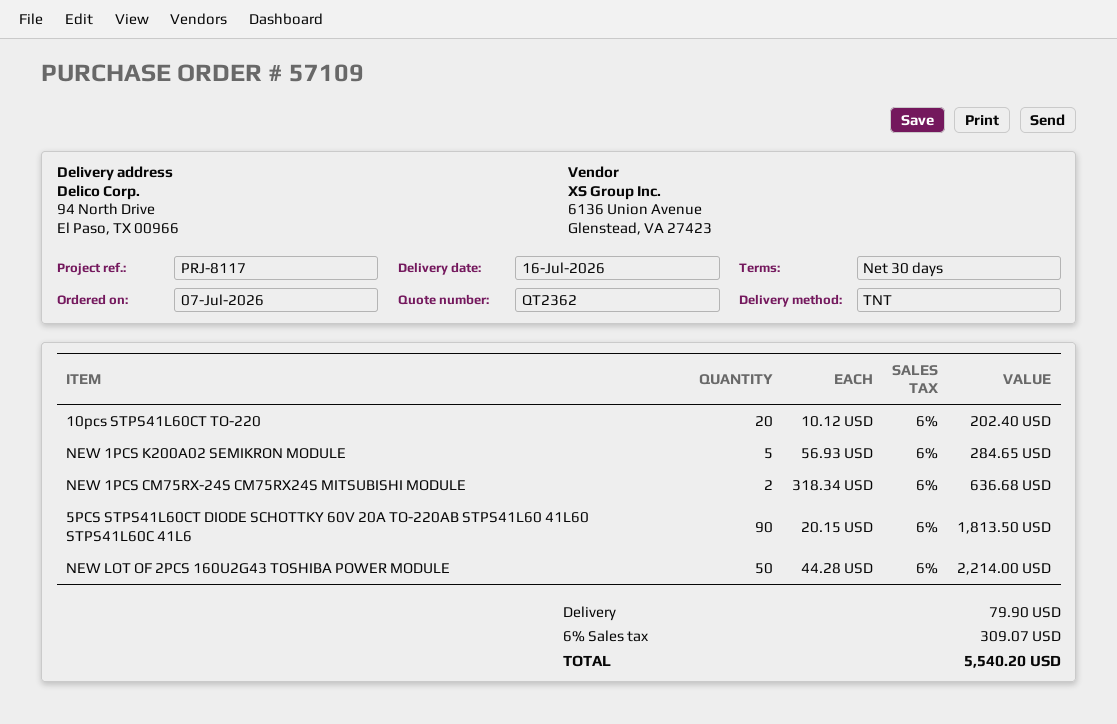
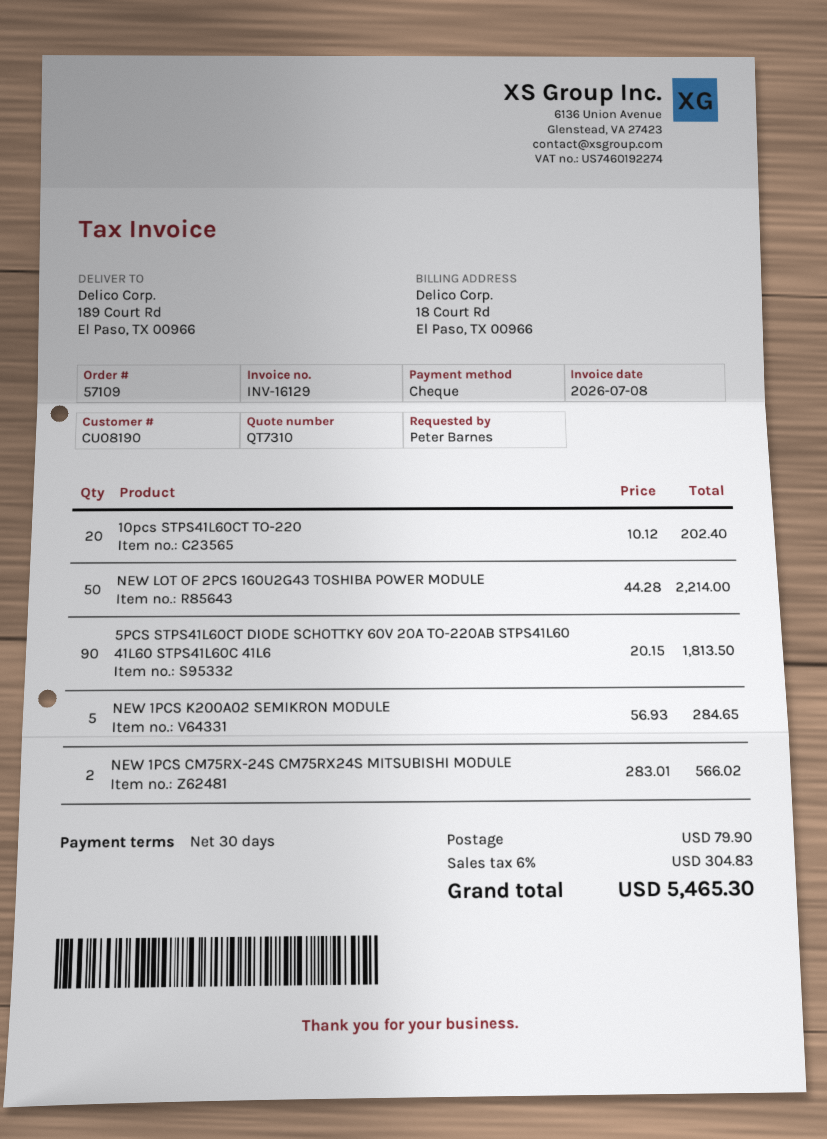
quote number: QT2362 -> QT7310
ship to: 94 North Drive, El Paso, TX 00966 -> 189 Court Rd, El Paso, TX 00966
NEW 1PCS CM75RX-24S CM75RX24S MITSUBISHI MODULE: 2 x 318.34 = 636.68 -> 2 x 283.01 = 566.02
tax: 6% = 309.07 -> 6% = 304.83
total: 5540.20 -> 5465.30

